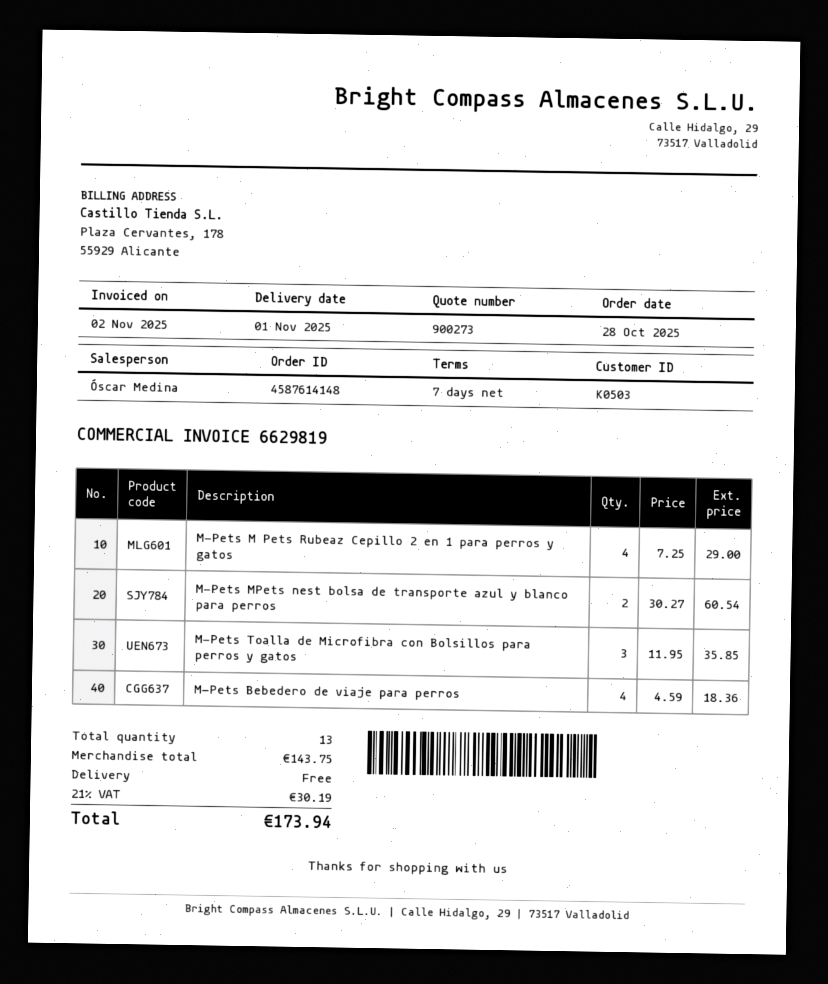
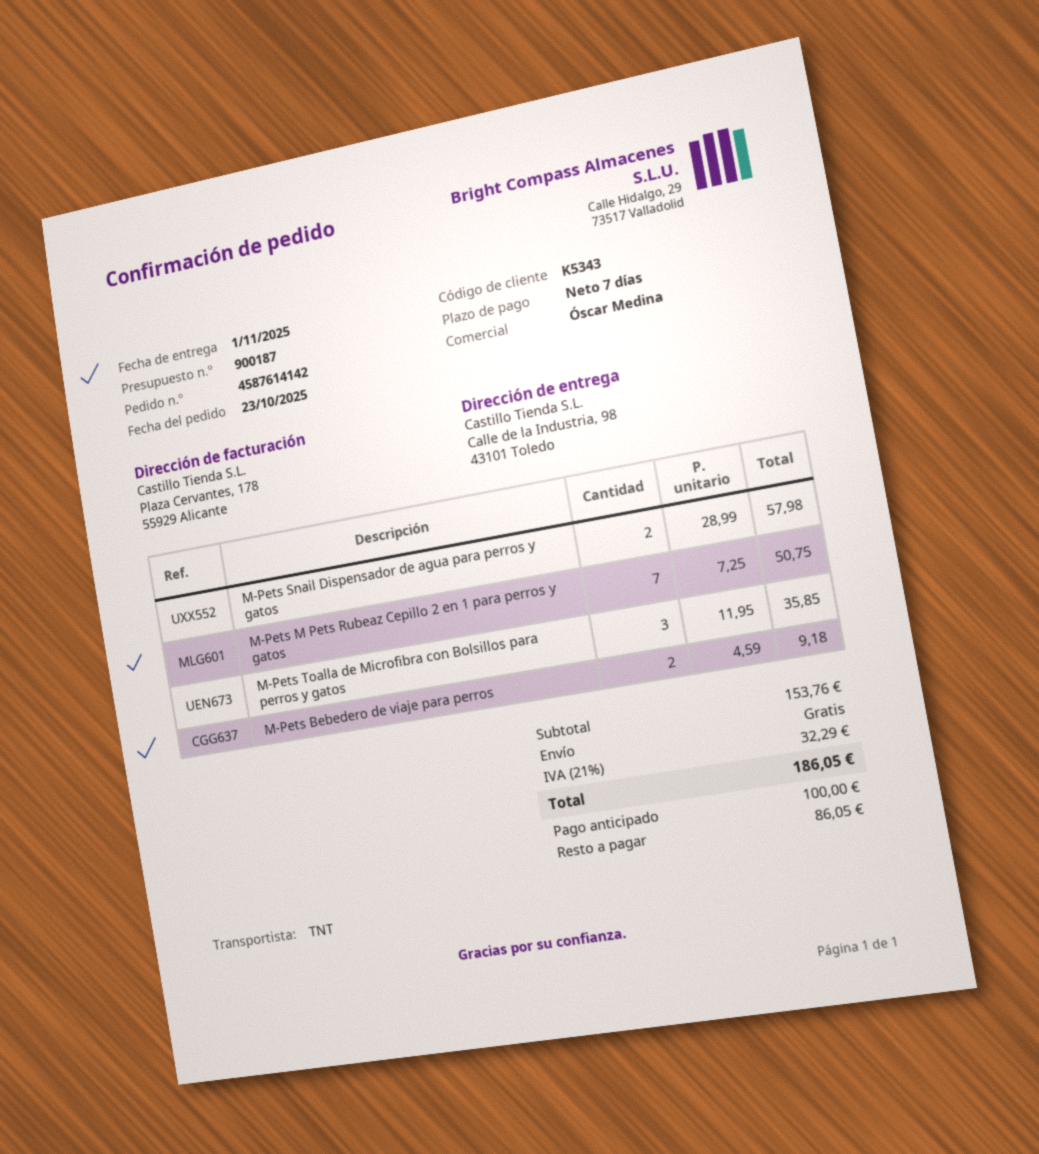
quote number: 900273 -> 900187
order number: 4587614148 -> 4587614142
order date: 2025-10-28 -> 2025-10-23
customer number: K0503 -> K5343
M-Pets M Pets Rubeaz Cepillo 2 en 1 para perros y gatos: 4 x 7.25 = 29.00 -> 7 x 7.25 = 50.75
M-Pets MPets nest bolsa de transporte azul y blanco para perros: 2 x 30.27 = 60.54 -> none
M-Pets Bebedero de viaje para perros: 4 x 4.59 = 18.36 -> 2 x 4.59 = 9.18
M-Pets Snail Dispensador de agua para perros y gatos: none -> 2 x 28.99 = 57.98
subtotal: 143.75 -> 153.76
tax: 21% = 30.19 -> 21% = 32.29
total: 173.94 -> 186.05

